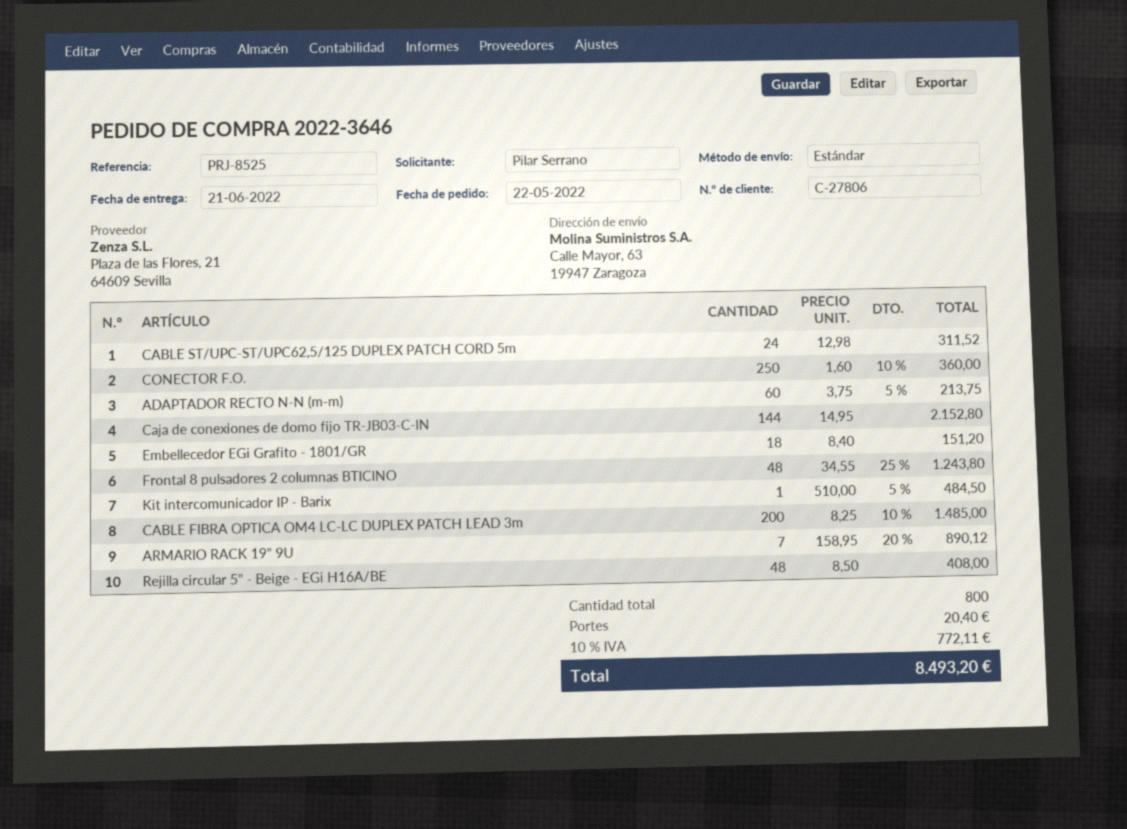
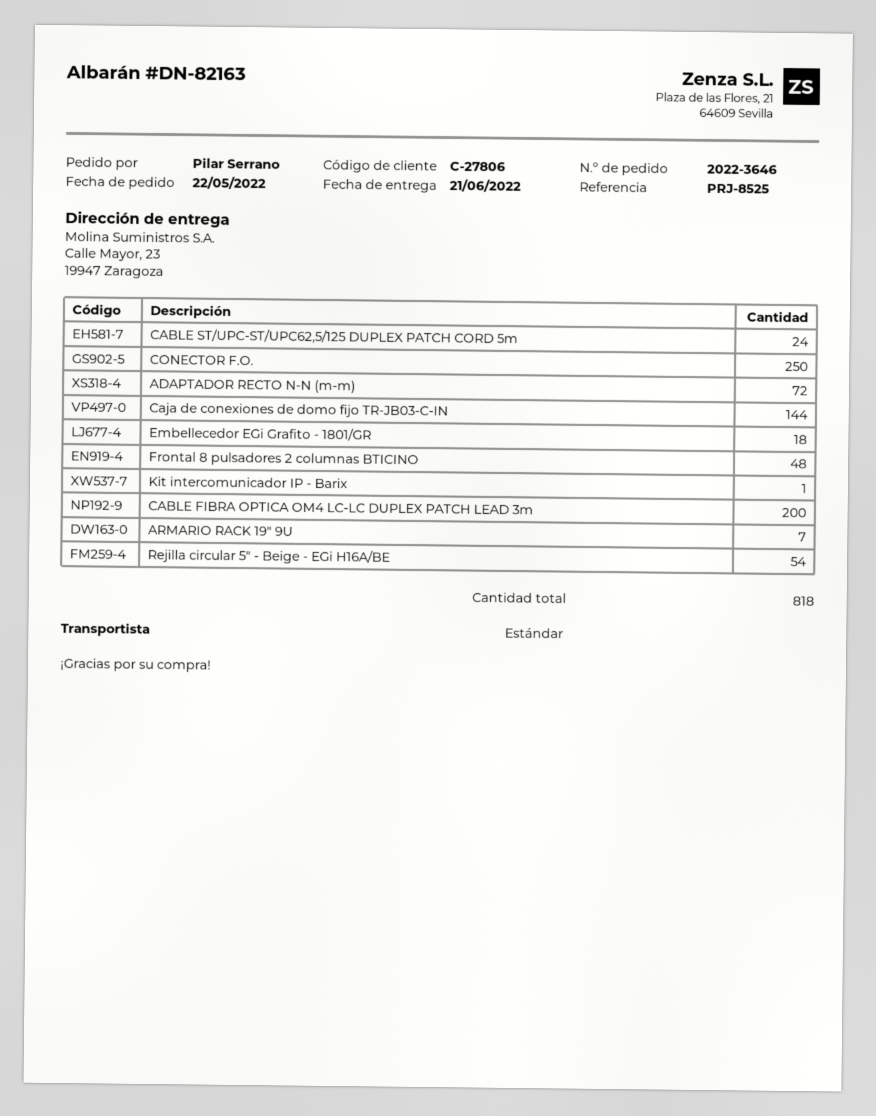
ship to: Calle Mayor, 63, 19947 Zaragoza -> Calle Mayor, 23, 19947 Zaragoza
ADAPTADOR RECTO N-N (m-m): 60 -> 72
Rejilla circular 5" - Beige - EGi H16A/BE: 48 -> 54
total quantity: 800 -> 818

